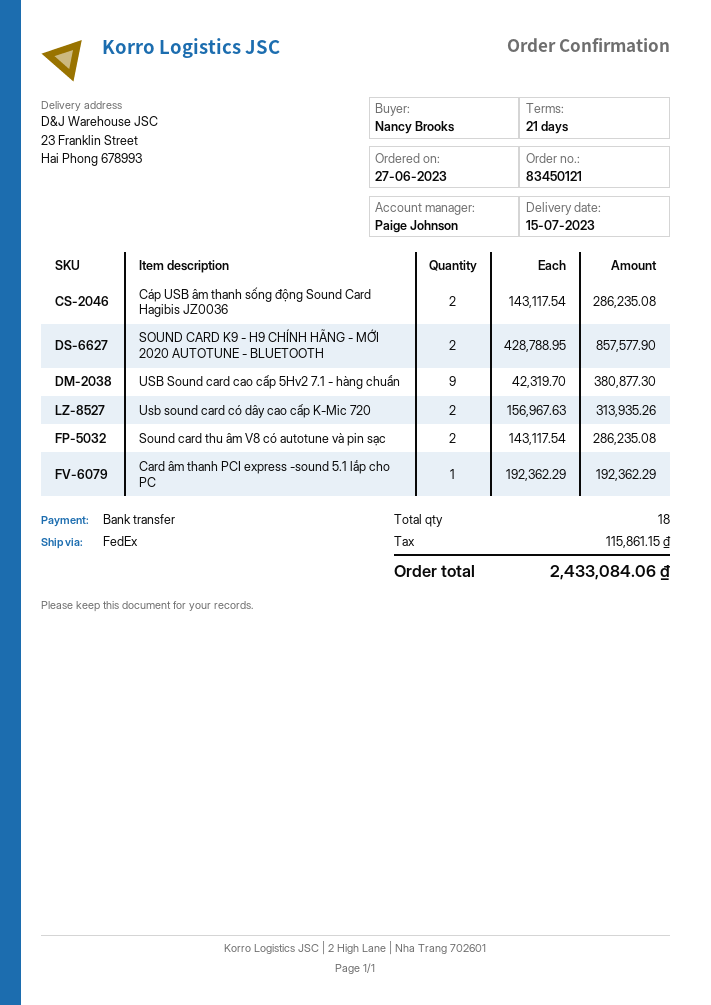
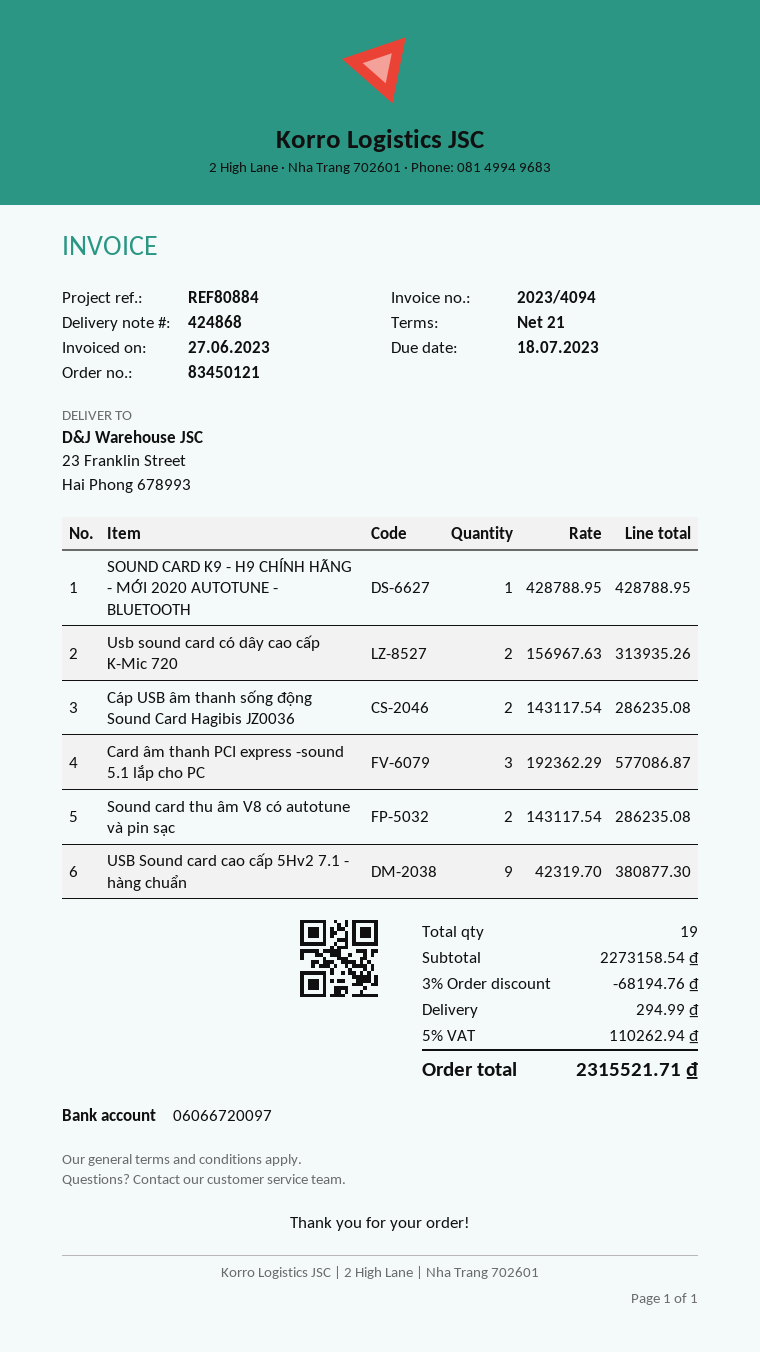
SOUND CARD K9 - H9 CHÍNH HÃNG - MỚI 2020 AUTOTUNE - BLUETOOTH: 2 x 428788.95 = 857577.90 -> 1 x 428788.95 = 428788.95
Card âm thanh PCI express -sound 5.1 lắp cho PC: 1 x 192362.29 = 192362.29 -> 3 x 192362.29 = 577086.87
total quantity: 18 -> 19
discount: none -> 3% = 68194.76
shipping: none -> 294.99
tax: 115861.15 -> 110262.94
total: 2433084.06 -> 2315521.71

